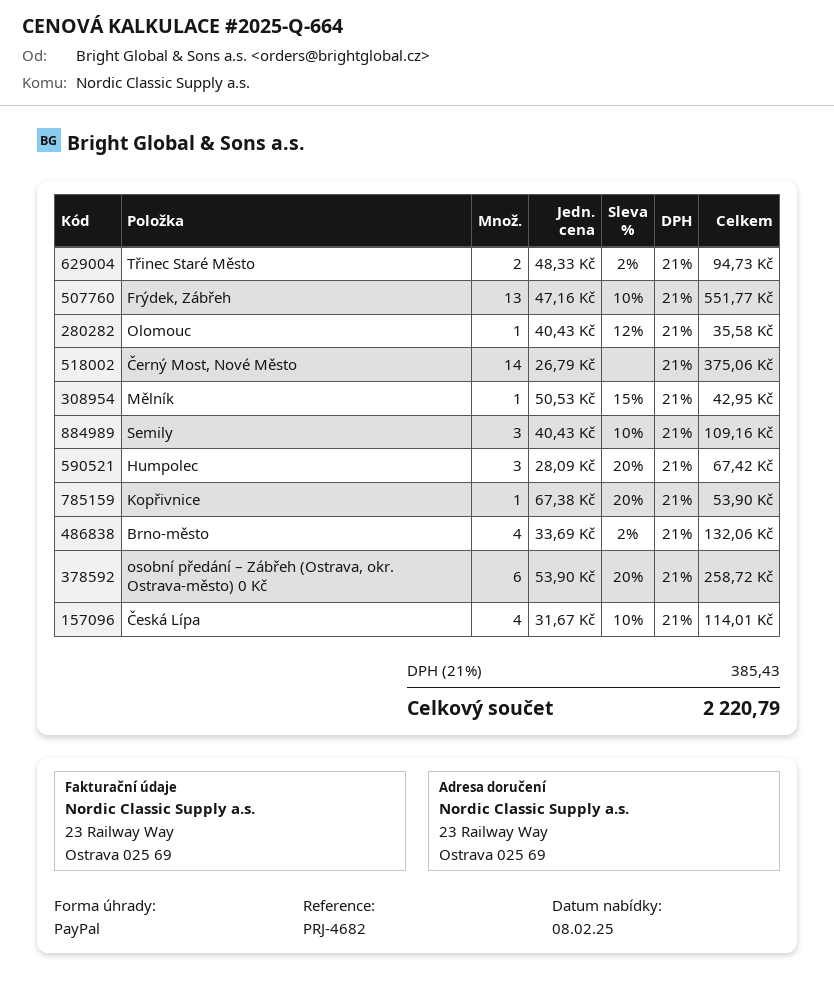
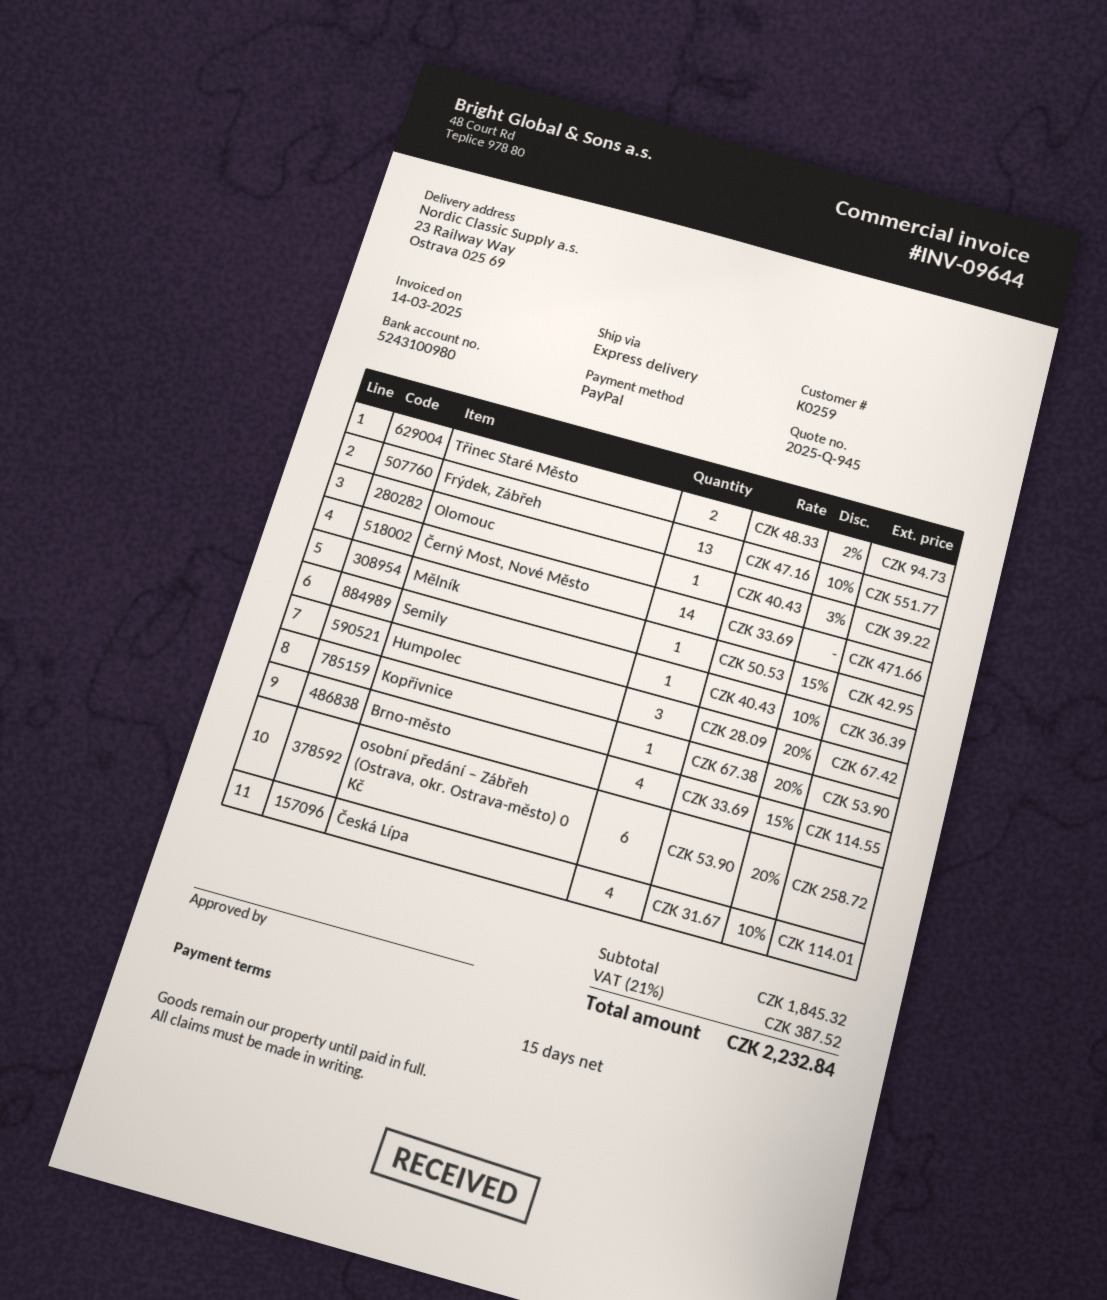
quote number: 2025-Q-664 -> 2025-Q-945
Olomouc: 1 x 40.43 - 12% = 35.58 -> 1 x 40.43 - 3% = 39.22
Černý Most, Nové Město: 14 x 26.79 = 375.06 -> 14 x 33.69 = 471.66
Semily: 3 x 40.43 - 10% = 109.16 -> 1 x 40.43 - 10% = 36.39
Brno-město: 4 x 33.69 - 2% = 132.06 -> 4 x 33.69 - 15% = 114.55
tax: 21% = 385.43 -> 21% = 387.52
total: 2220.79 -> 2232.84

